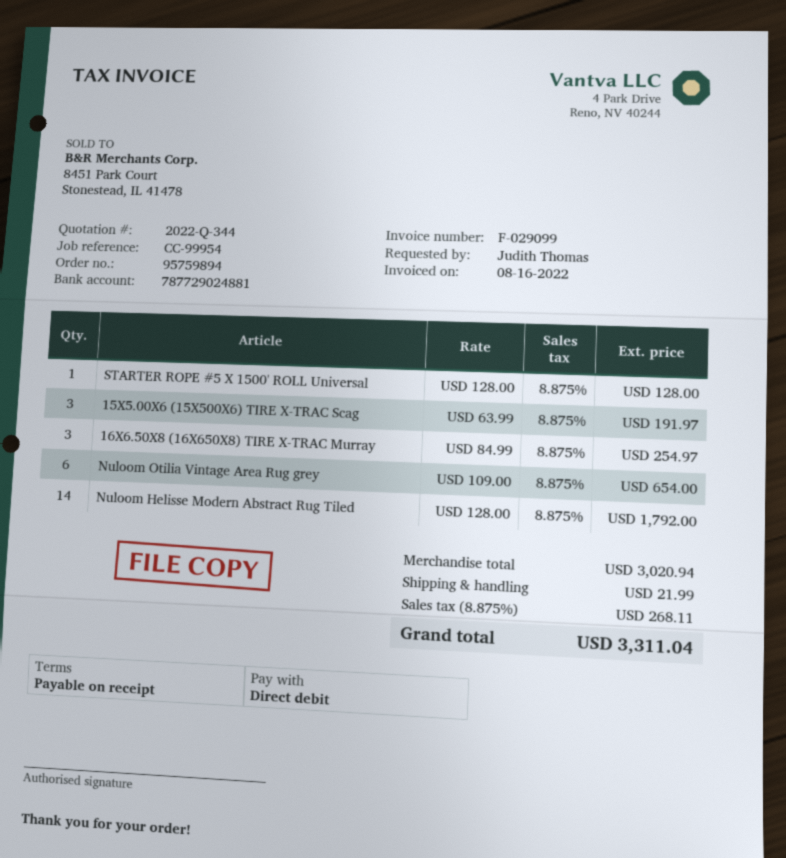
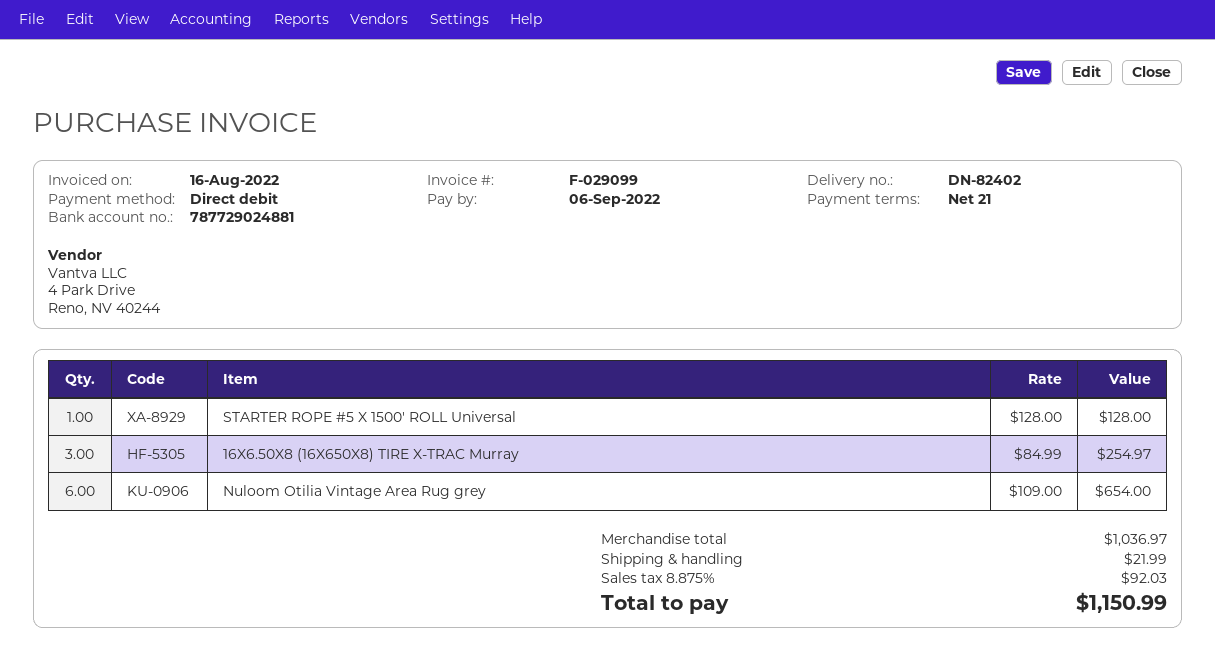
payment terms: on receipt -> 21 days
15X5.00X6 (15X500X6) TIRE X-TRAC Scag: 3 x 63.99 = 191.97 -> none
Nuloom Helisse Modern Abstract Rug Tiled: 14 x 128.00 = 1792.00 -> none
subtotal: 3020.94 -> 1036.97
tax: 8.875% = 268.11 -> 8.875% = 92.03
total: 3311.04 -> 1150.99

